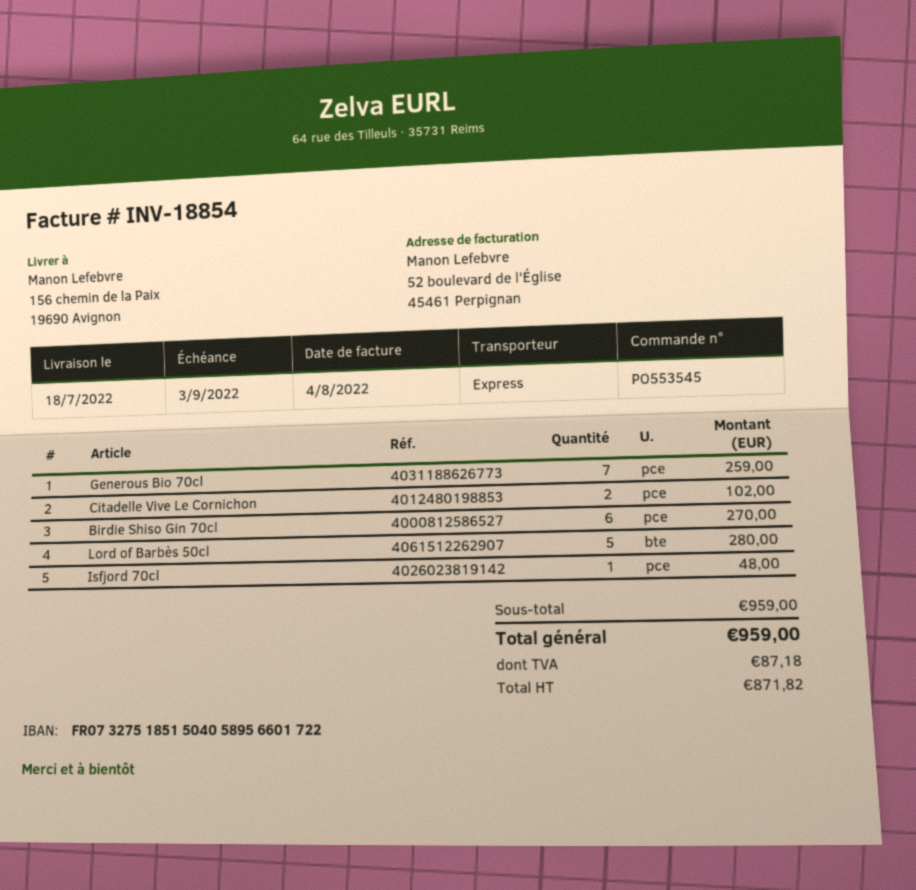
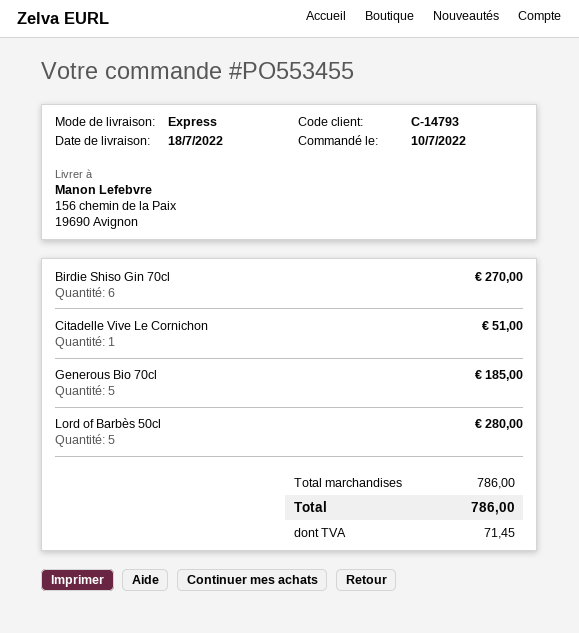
order number: PO553545 -> PO553455
Generous Bio 70cl: 7 for 259.00 -> 5 for 185.00
Citadelle Vive Le Cornichon: 2 for 102.00 -> 1 for 51.00
Isfjord 70cl: 1 for 48.00 -> none
subtotal: 959.00 -> 786.00
tax: 87.18 -> 71.45
total: 959.00 -> 786.00

